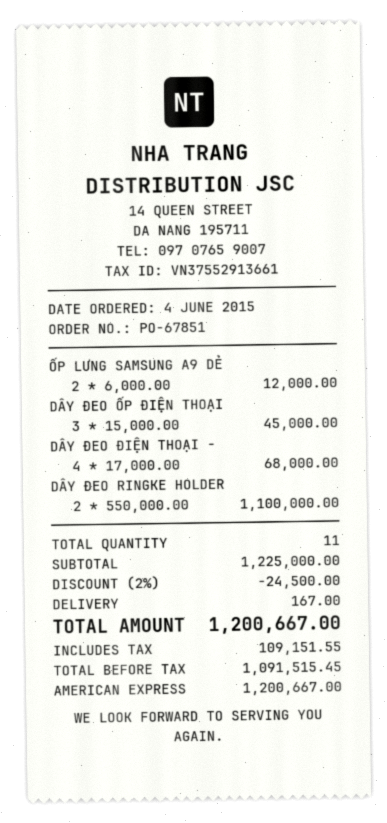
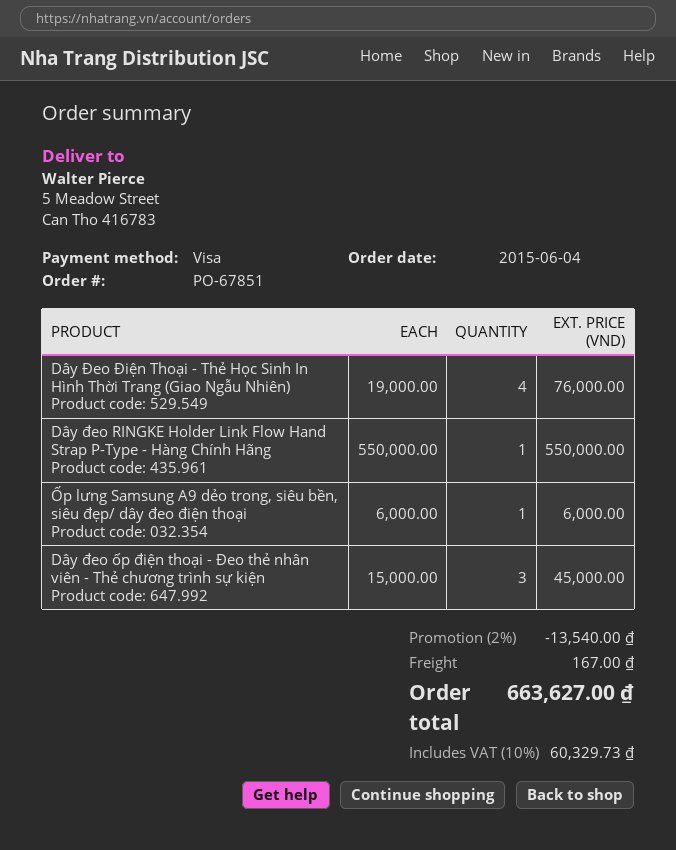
payment method: American Express -> Visa
ỐP LƯNG SAMSUNG A9 DẺ: 2 x 6000.00 = 12000.00 -> 1 x 6000.00 = 6000.00
DÂY ĐEO ĐIỆN THOẠI -: 4 x 17000.00 = 68000.00 -> 4 x 19000.00 = 76000.00
DÂY ĐEO RINGKE HOLDER: 2 x 550000.00 = 1100000.00 -> 1 x 550000.00 = 550000.00
discount: 2% = 24500.00 -> 2% = 13540.00
tax: 109151.55 -> 60329.73
total: 1200667.00 -> 663627.00

